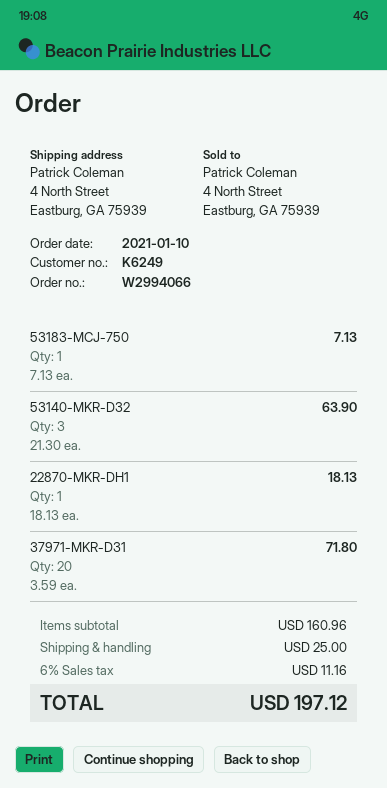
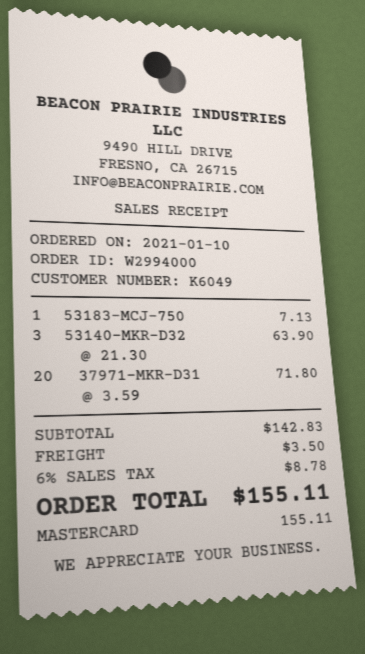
order number: W2994066 -> W2994000
customer number: K6249 -> K6049
22870-MKR-DH1: 1 x 18.13 = 18.13 -> none
subtotal: 160.96 -> 142.83
shipping: 25.00 -> 3.50
tax: 6% = 11.16 -> 6% = 8.78
total: 197.12 -> 155.11

